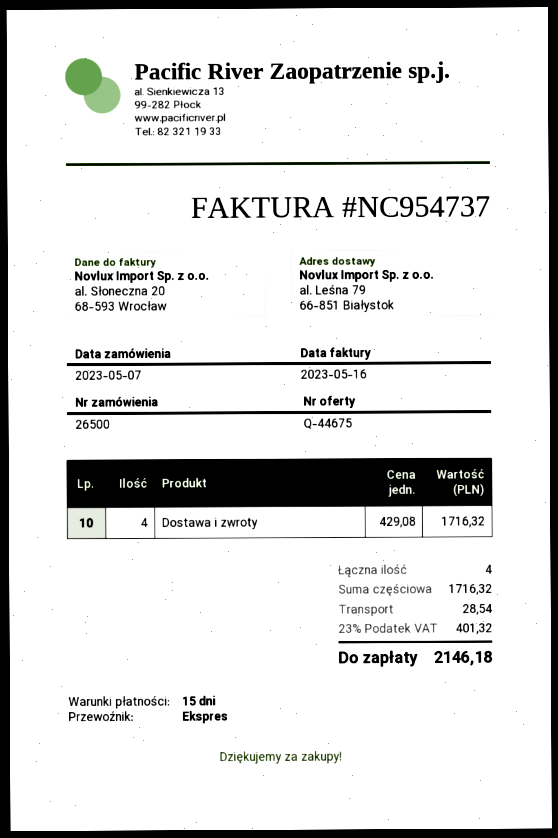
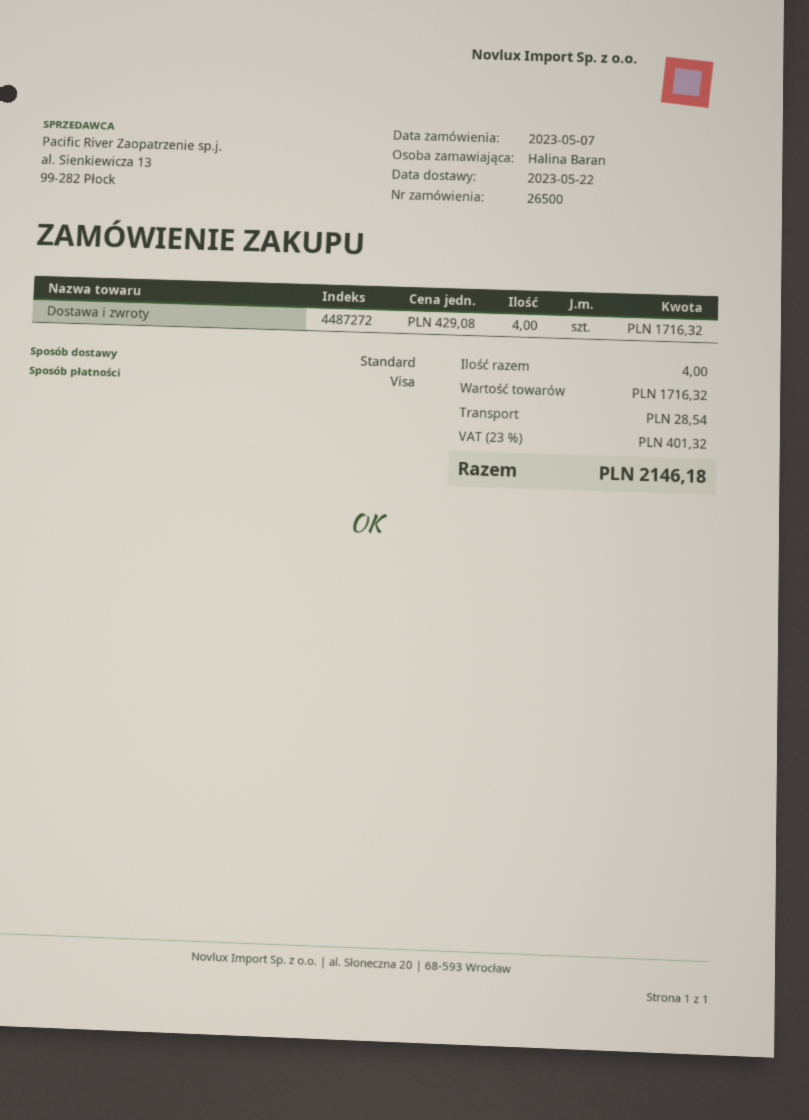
shipping method: express -> standard

